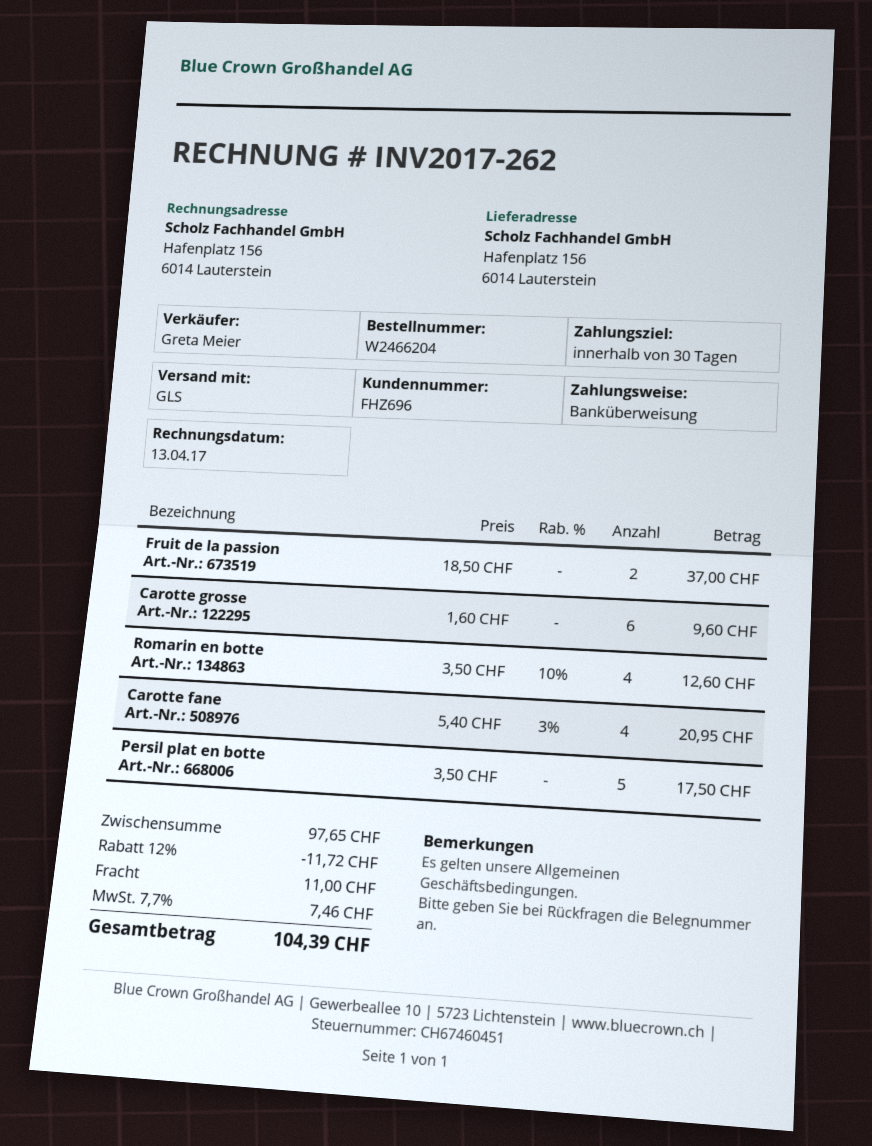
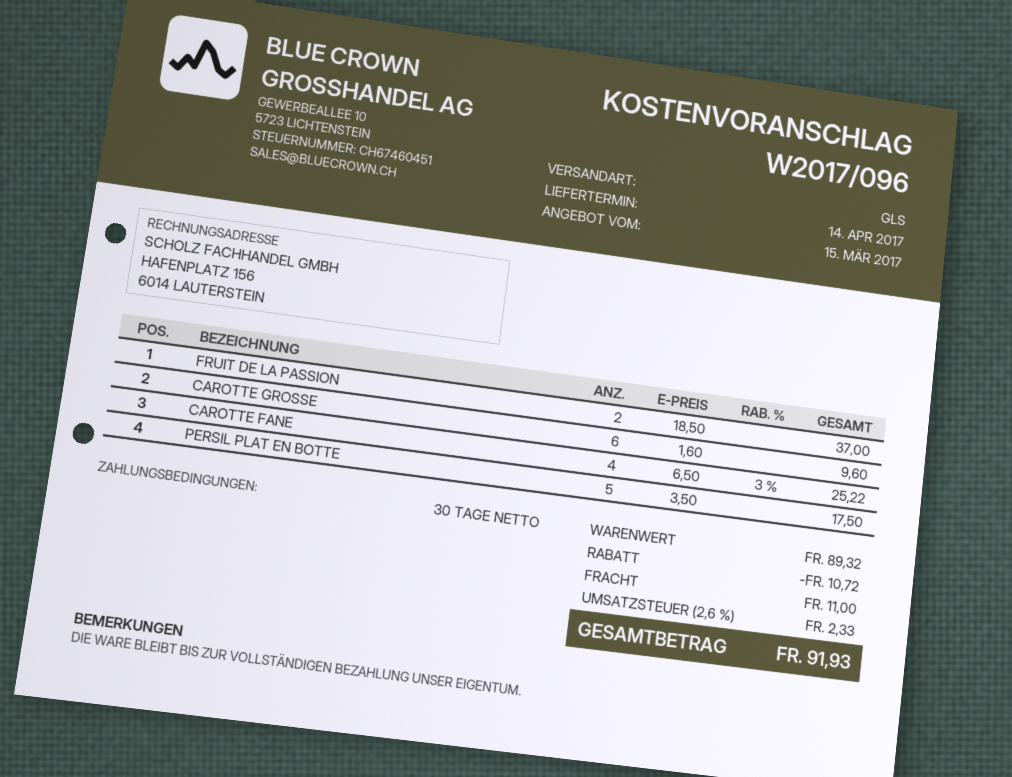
Romarin en botte: 4 x 3.50 - 10% = 12.60 -> none
Carotte fane: 4 x 5.40 - 3% = 20.95 -> 4 x 6.50 - 3% = 25.22
subtotal: 97.65 -> 89.32
discount: 11.72 -> 10.72
tax: 7.7% = 7.46 -> 2.6% = 2.33
total: 104.39 -> 91.93

